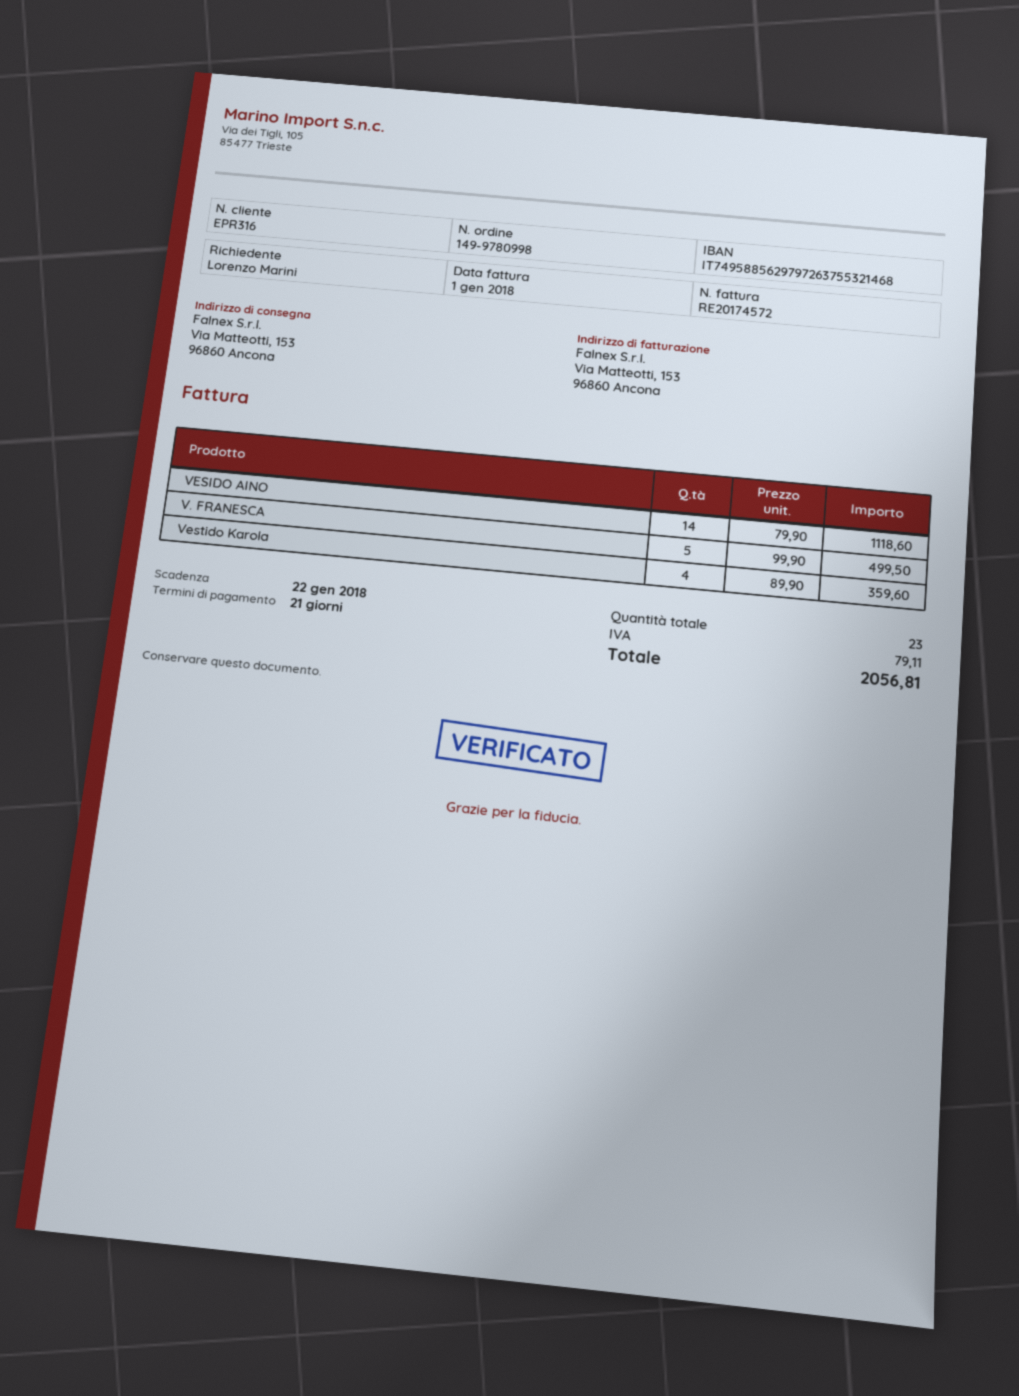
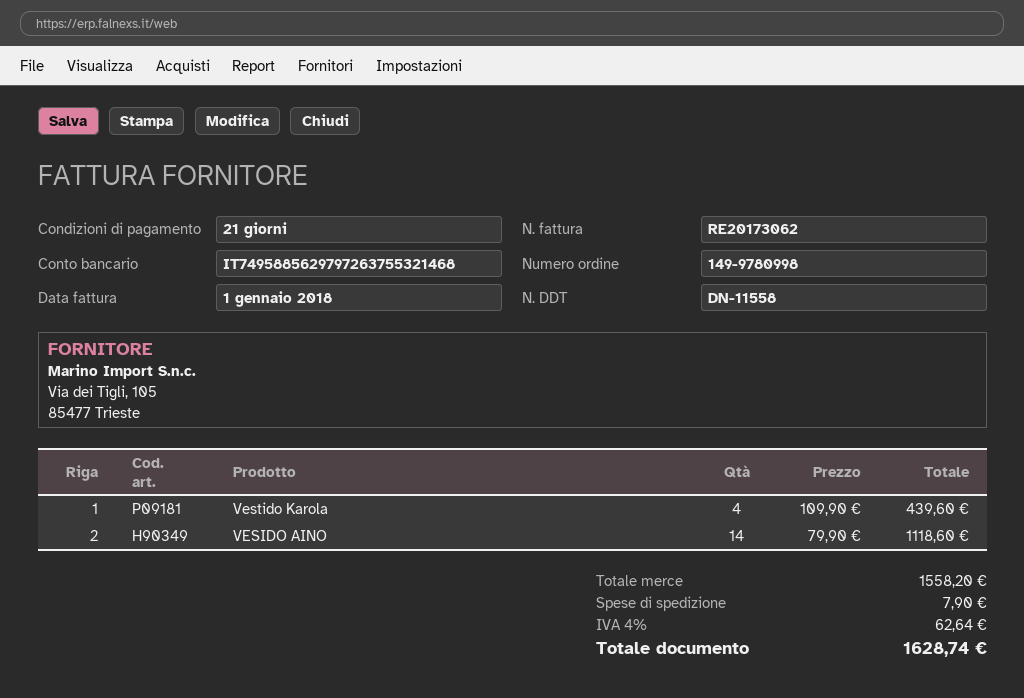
invoice number: RE20174572 -> RE20173062
V. FRANESCA: 5 x 99.90 = 499.50 -> none
Vestido Karola: 4 x 89.90 = 359.60 -> 4 x 109.90 = 439.60
shipping: none -> 7.90
tax: 79.11 -> 62.64
total: 2056.81 -> 1628.74

